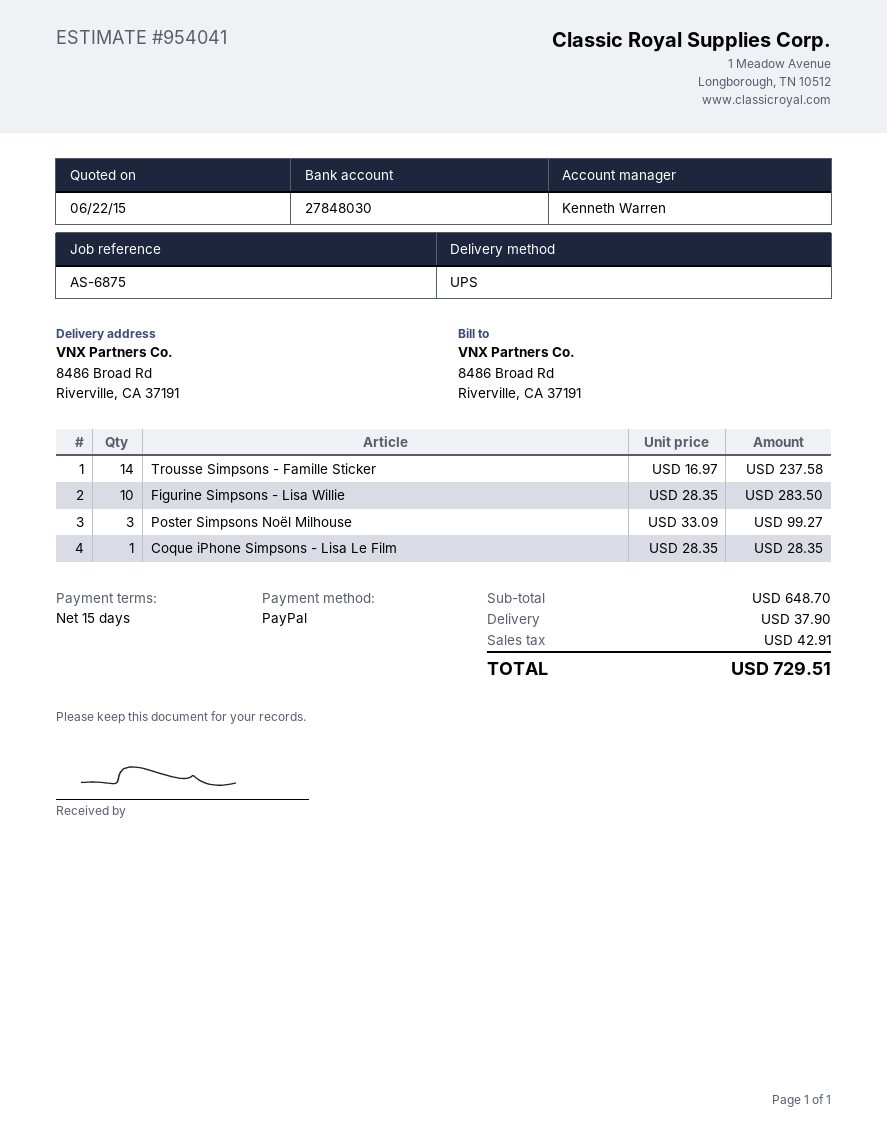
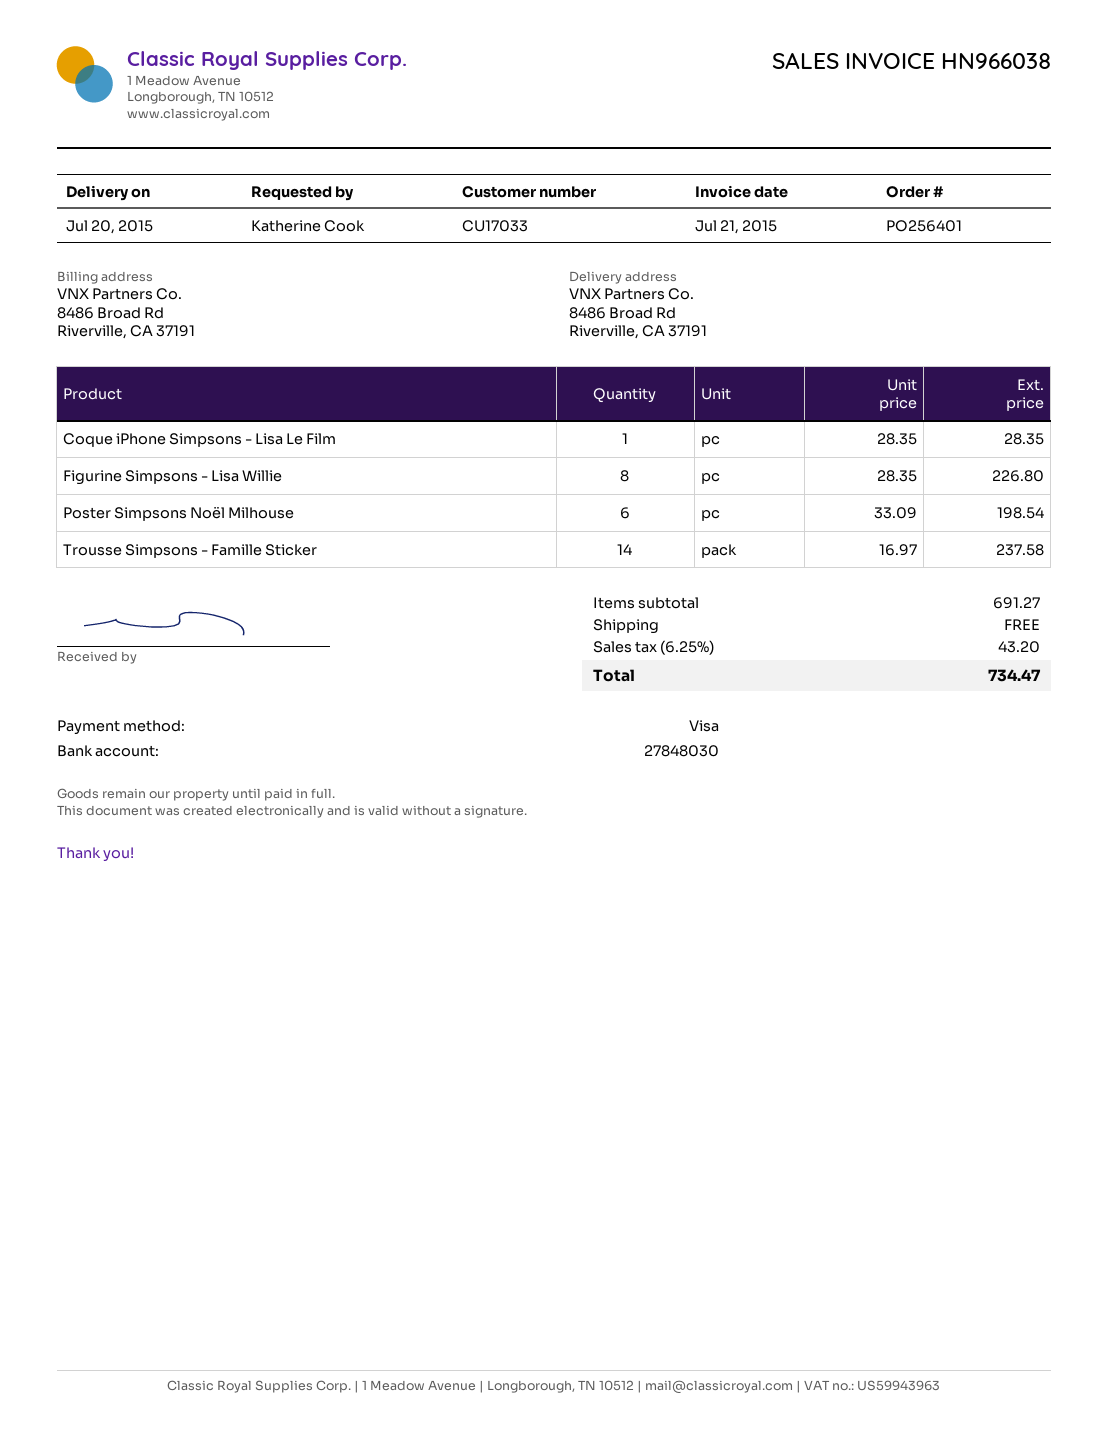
payment method: PayPal -> Visa
Figurine Simpsons - Lisa Willie: 10 x 28.35 = 283.50 -> 8 x 28.35 = 226.80
Poster Simpsons Noël Milhouse: 3 x 33.09 = 99.27 -> 6 x 33.09 = 198.54
subtotal: 648.70 -> 691.27
shipping: 37.90 -> 0.00
tax: 42.91 -> 43.20
total: 729.51 -> 734.47

